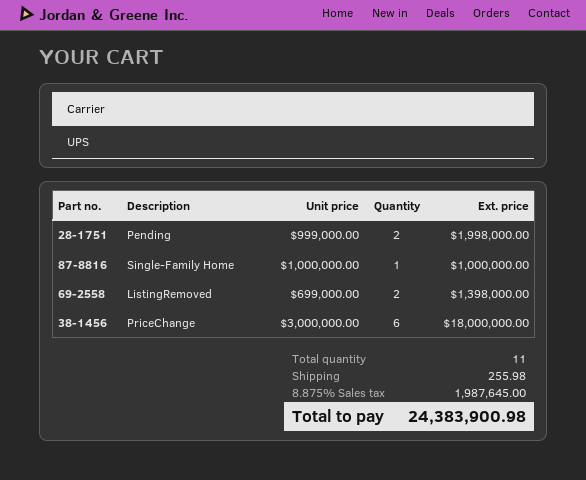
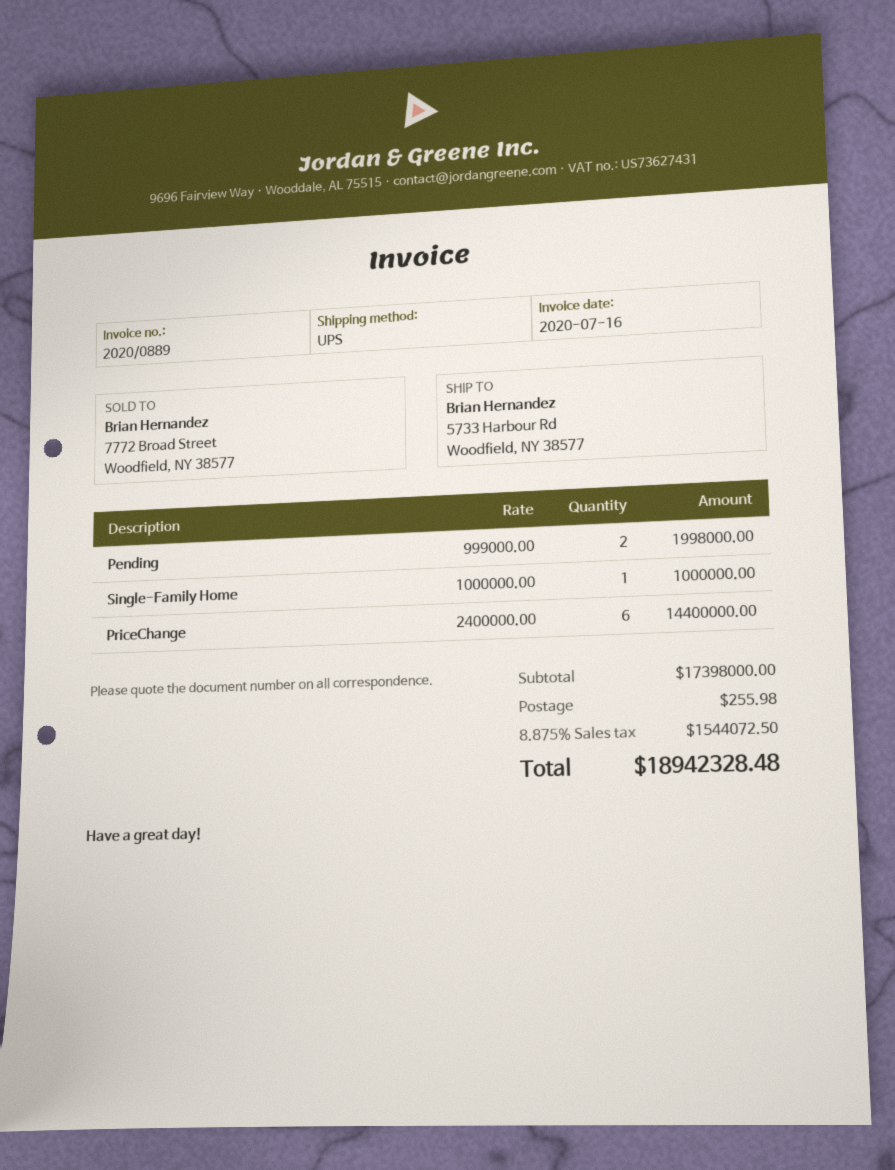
ListingRemoved: 2 x 699000.00 = 1398000.00 -> none
PriceChange: 6 x 3000000.00 = 18000000.00 -> 6 x 2400000.00 = 14400000.00
tax: 8.875% = 1987645.00 -> 8.875% = 1544072.50
total: 24383900.98 -> 18942328.48

